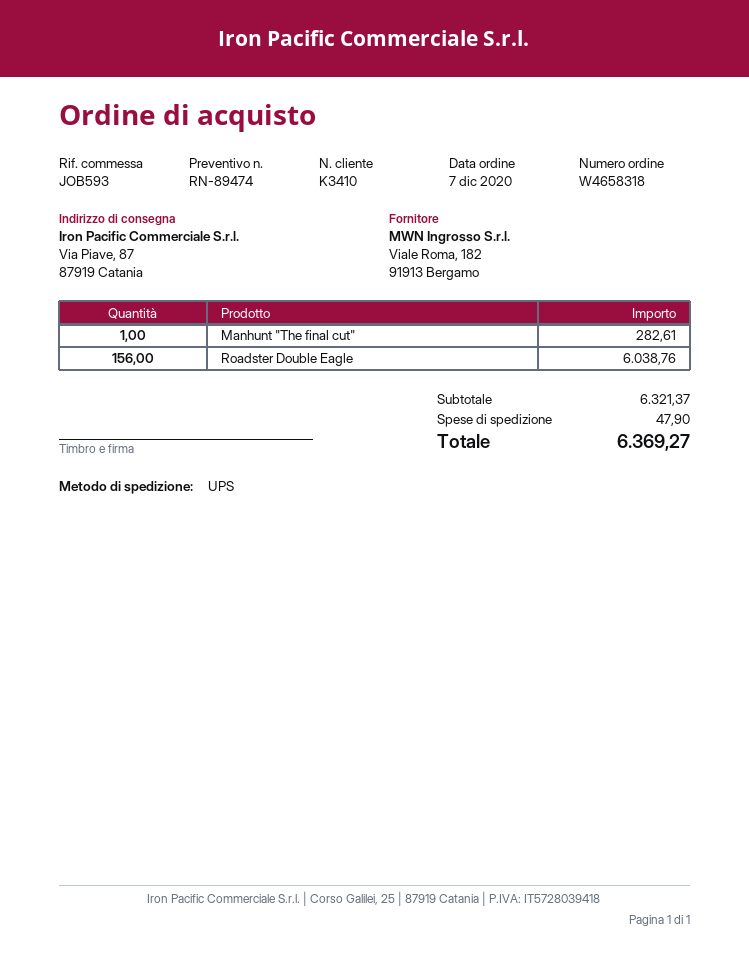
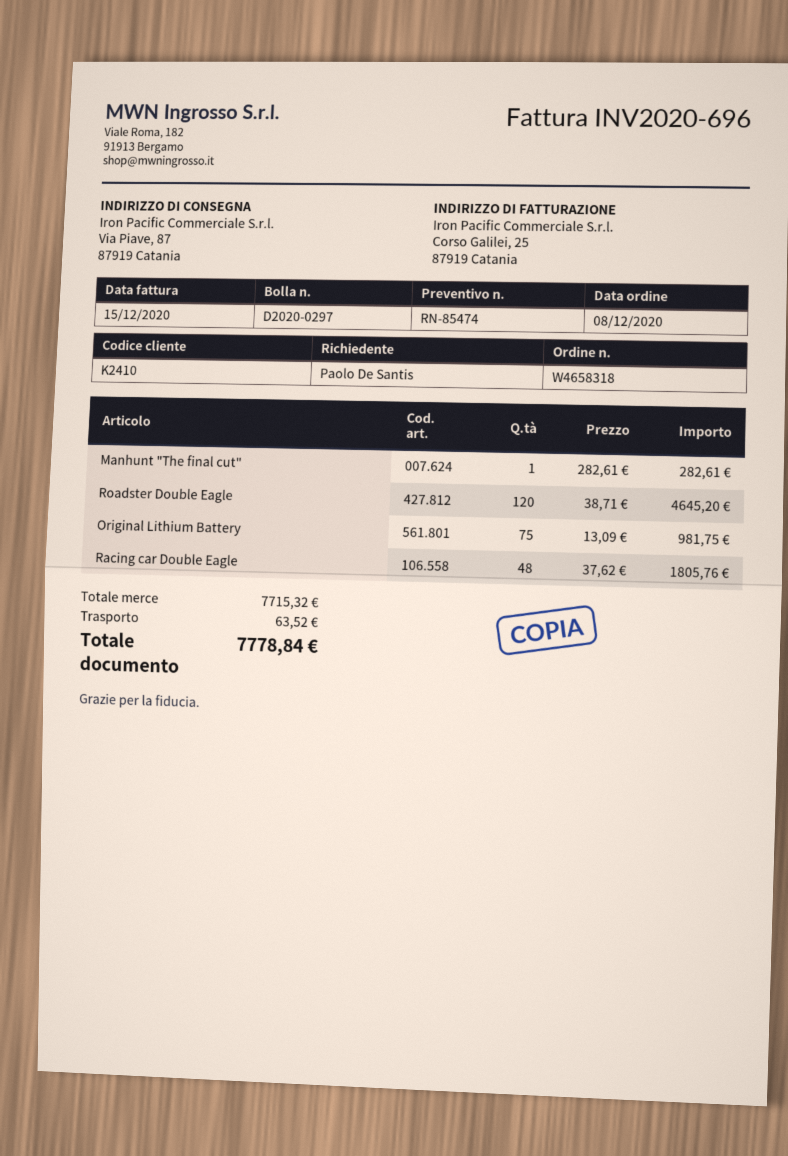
quote number: RN-89474 -> RN-85474
order date: 2020-12-07 -> 2020-12-08
customer number: K3410 -> K2410
Roadster Double Eagle: 156 for 6038.76 -> 120 for 4645.20
Original Lithium Battery: none -> 75 for 981.75
Racing car Double Eagle: none -> 48 for 1805.76
subtotal: 6321.37 -> 7715.32
shipping: 47.90 -> 63.52
total: 6369.27 -> 7778.84

